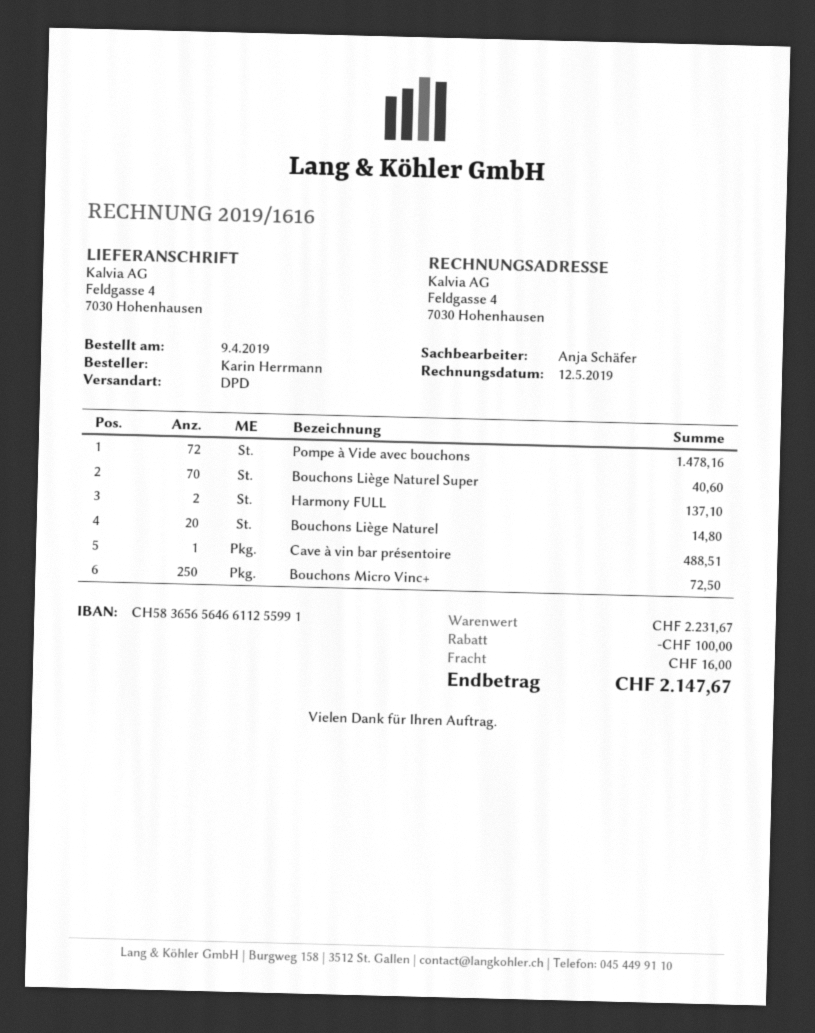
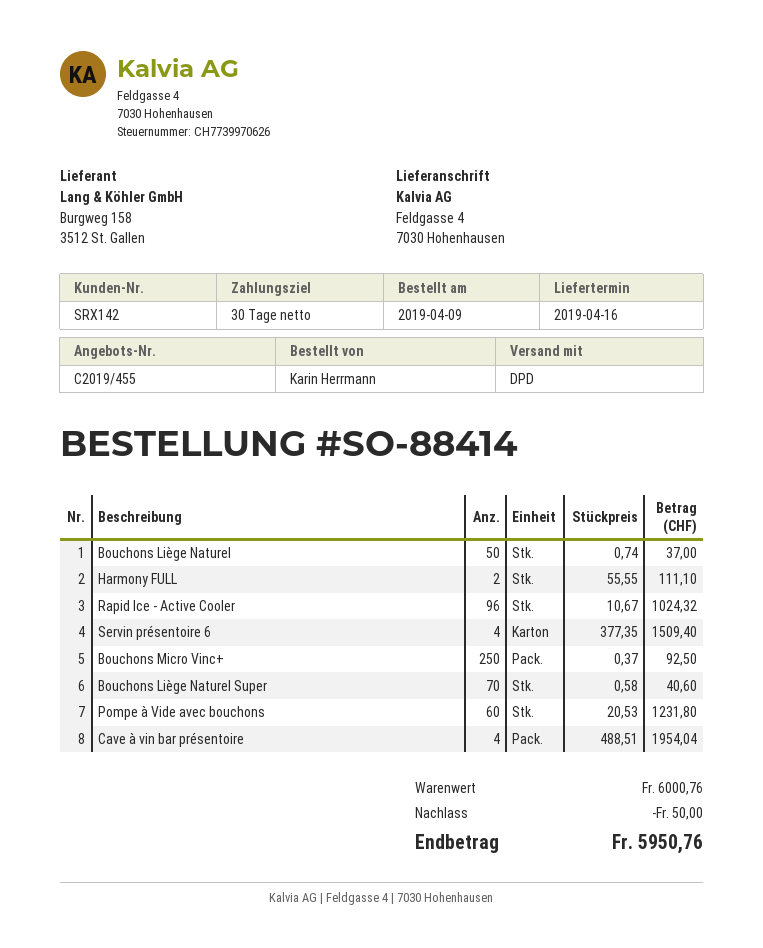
Pompe à Vide avec bouchons: 72 for 1478.16 -> 60 for 1231.80
Harmony FULL: 2 for 137.10 -> 2 for 111.10
Bouchons Liège Naturel: 20 for 14.80 -> 50 for 37.00
Cave à vin bar présentoire: 1 for 488.51 -> 4 for 1954.04
Bouchons Micro Vinc+: 250 for 72.50 -> 250 for 92.50
Rapid Ice - Active Cooler: none -> 96 for 1024.32
Servin présentoire 6: none -> 4 for 1509.40
subtotal: 2231.67 -> 6000.76
discount: 100.00 -> 50.00
shipping: 16.00 -> none
total: 2147.67 -> 5950.76

